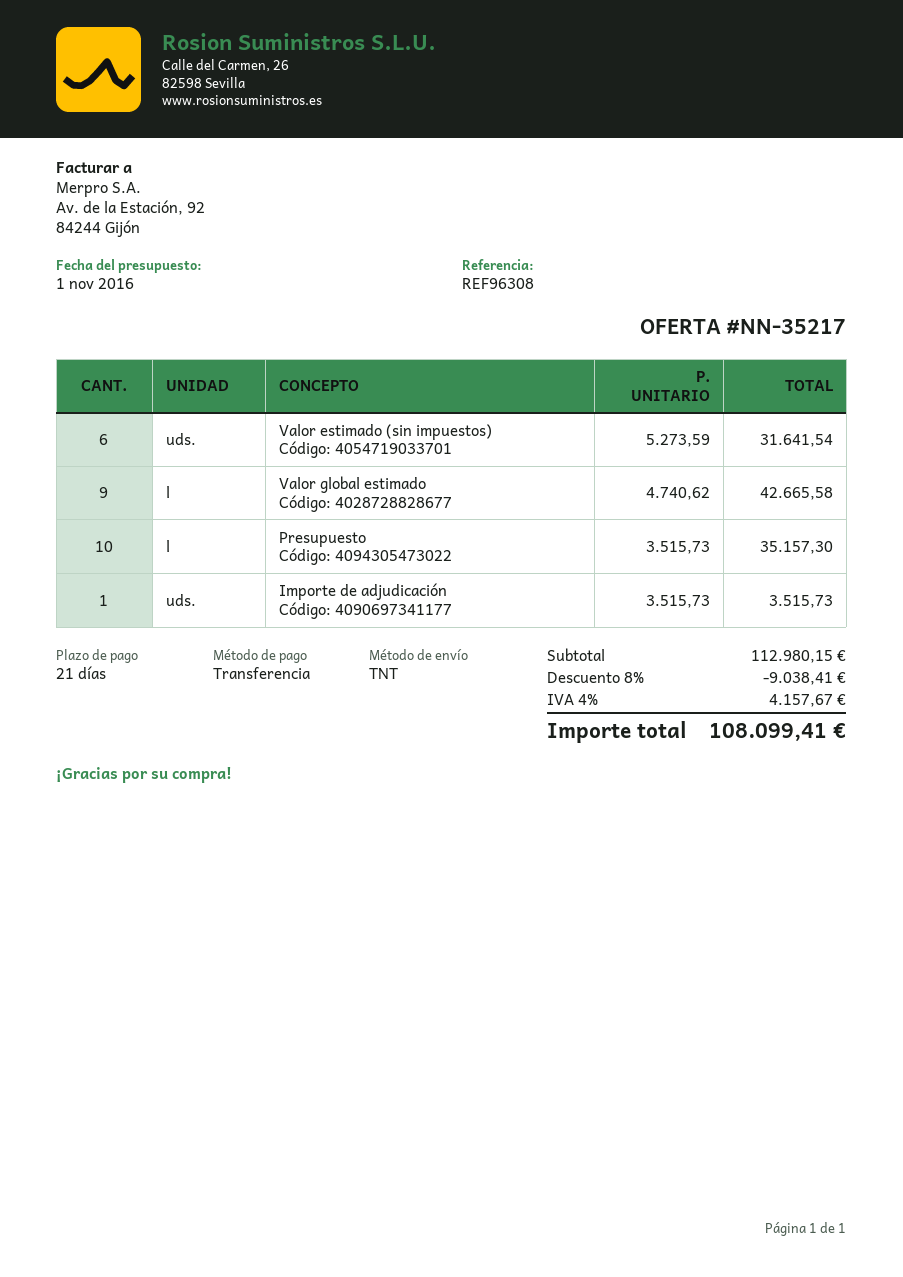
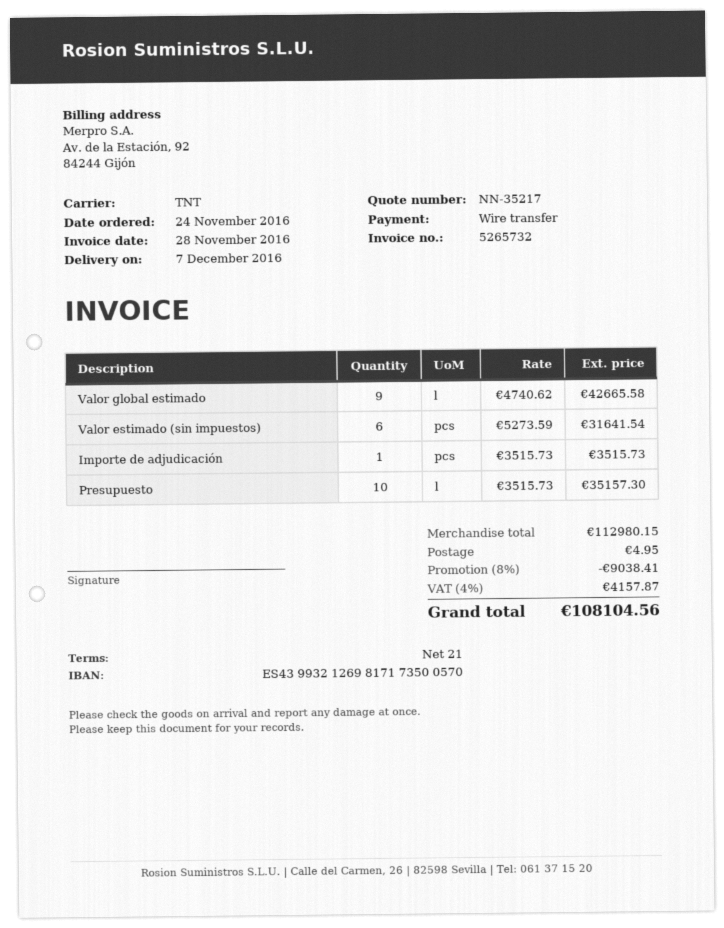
shipping: none -> 4.95
tax: 4% = 4157.67 -> 4% = 4157.87
total: 108099.41 -> 108104.56

